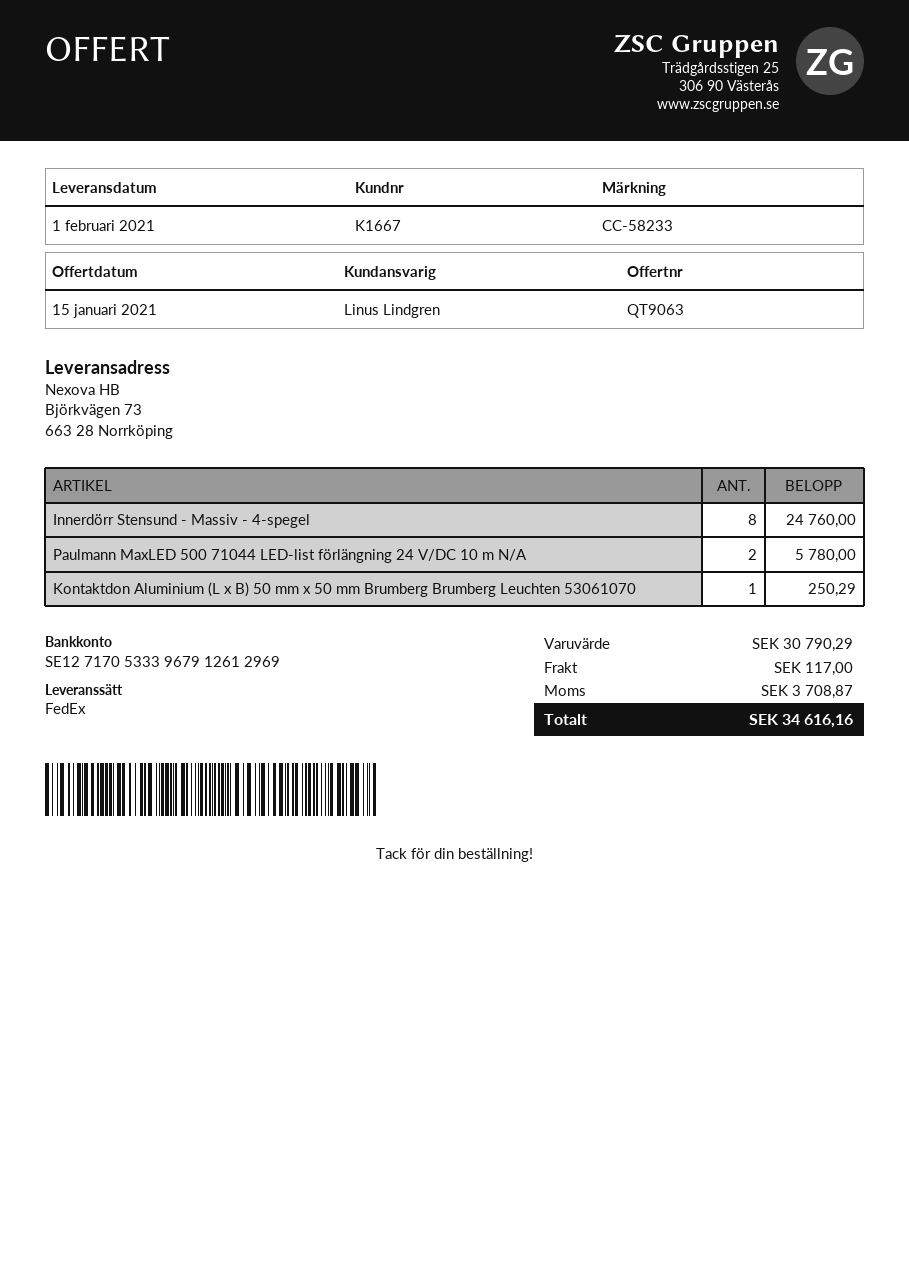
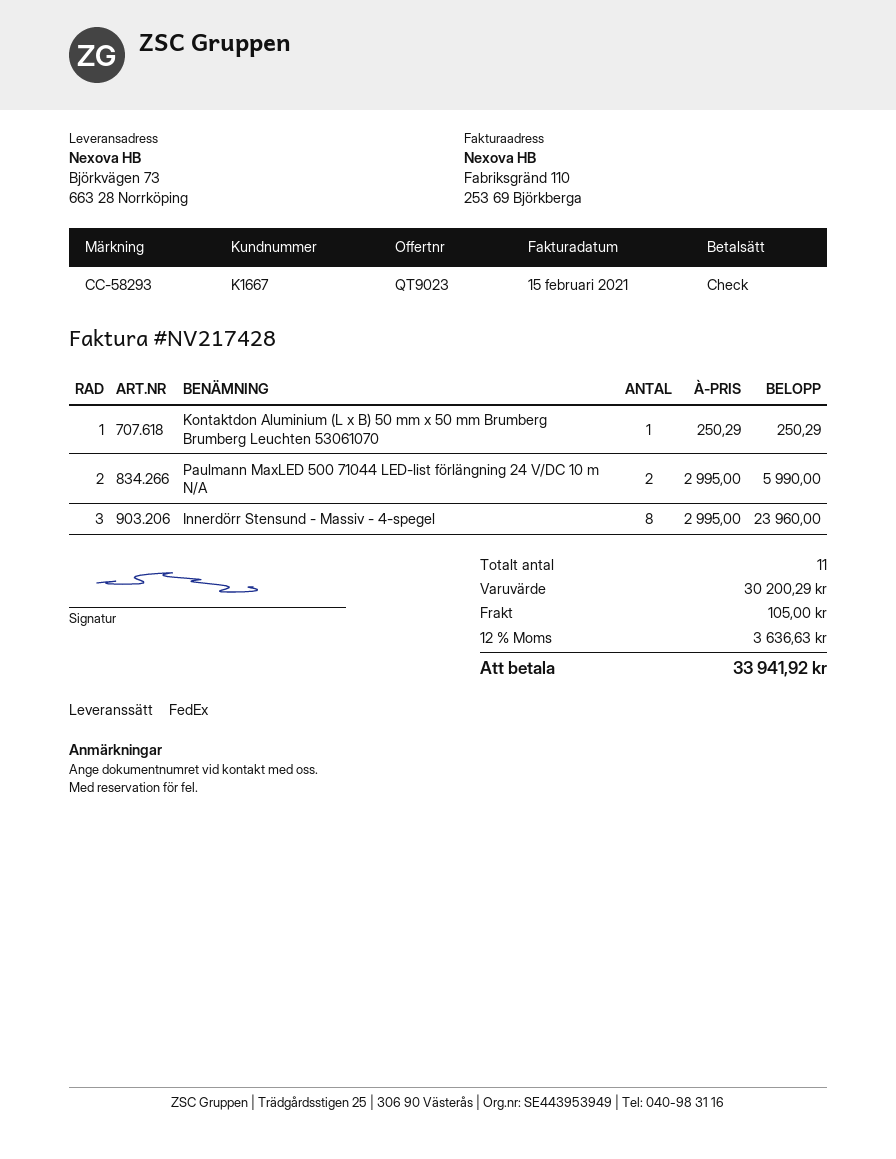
quote number: QT9063 -> QT9023
reference: CC-58233 -> CC-58293
Innerdörr Stensund - Massiv - 4-spegel: 8 for 24760.00 -> 8 for 23960.00
Paulmann MaxLED 500 71044 LED-list förlängning 24 V/DC 10 m N/A: 2 for 5780.00 -> 2 for 5990.00
subtotal: 30790.29 -> 30200.29
shipping: 117.00 -> 105.00
tax: 3708.87 -> 3636.63
total: 34616.16 -> 33941.92

